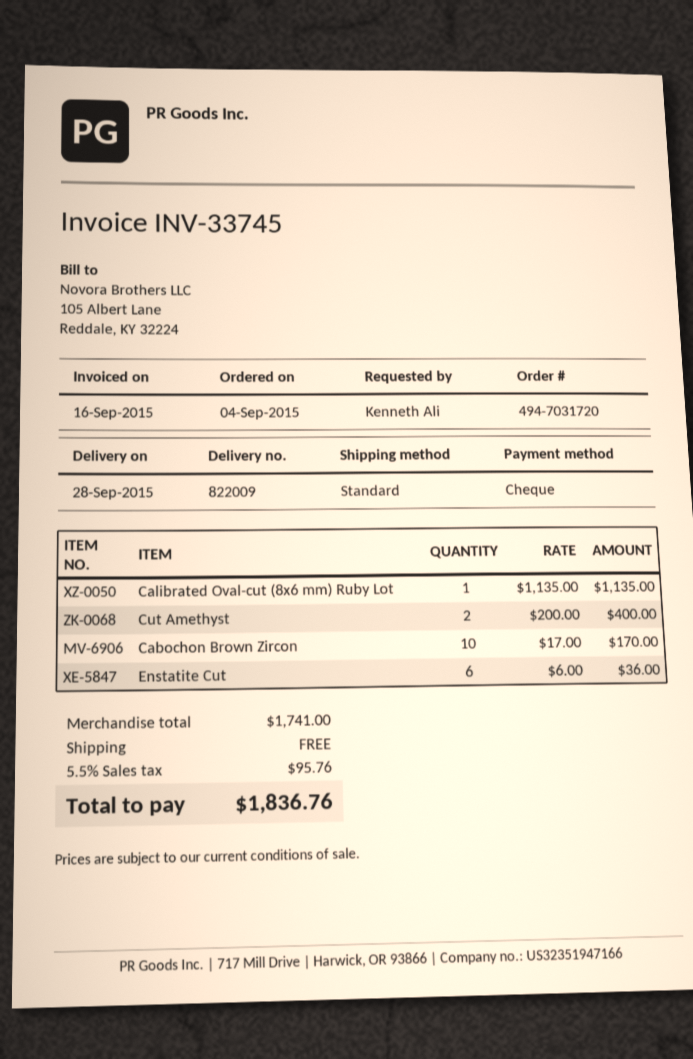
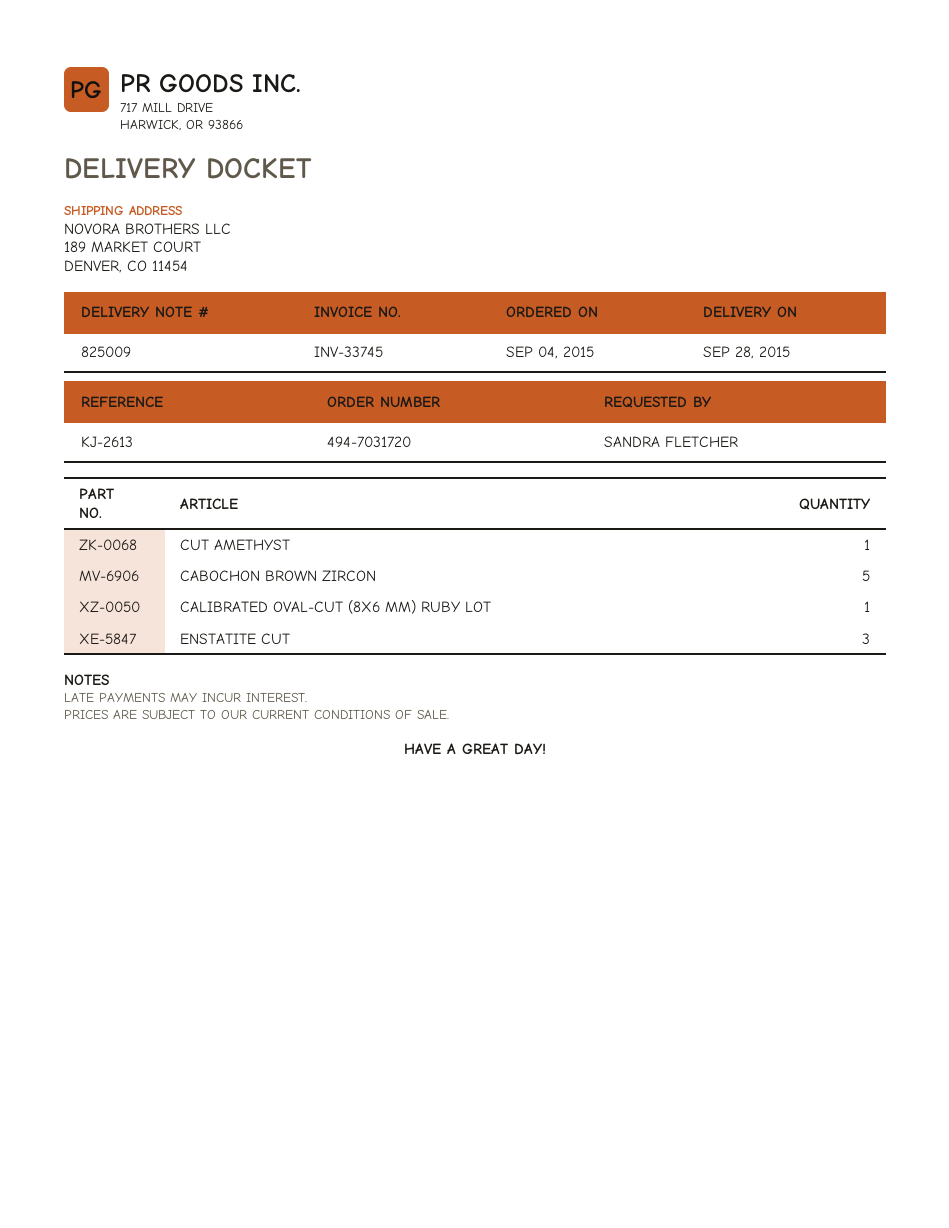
delivery note number: 822009 -> 825009
ordered by: Kenneth Ali -> SANDRA FLETCHER
Cut Amethyst: 2 -> 1
Cabochon Brown Zircon: 10 -> 5
Enstatite Cut: 6 -> 3

